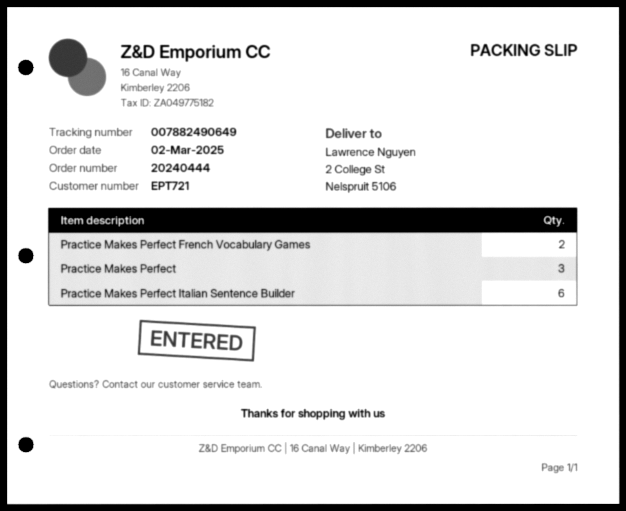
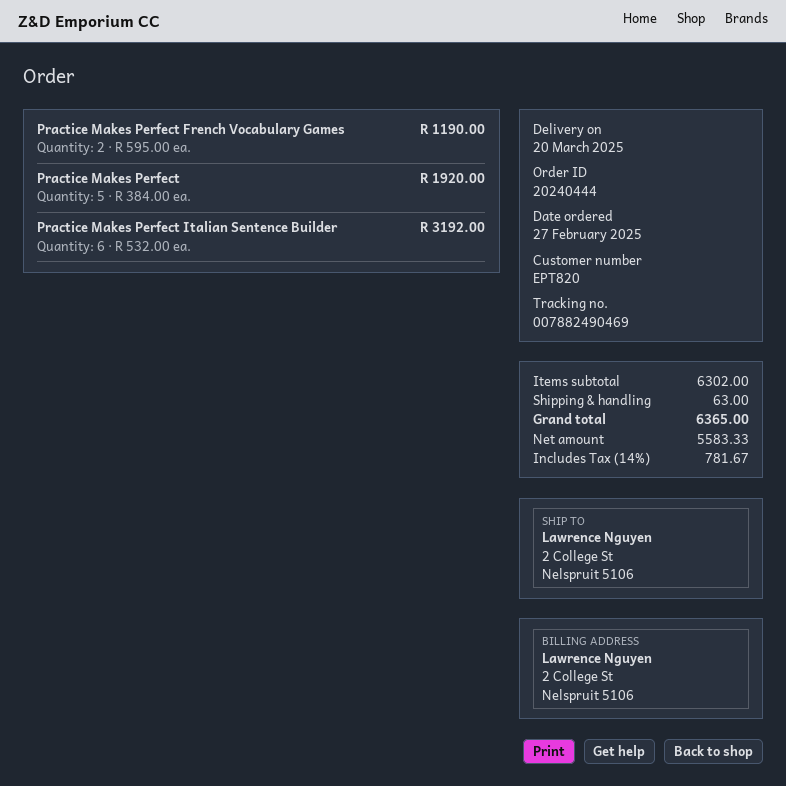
order date: 2025-03-02 -> 2025-02-27
customer number: EPT721 -> EPT820
tracking number: 007882490649 -> 007882490469
Practice Makes Perfect: 3 -> 5

